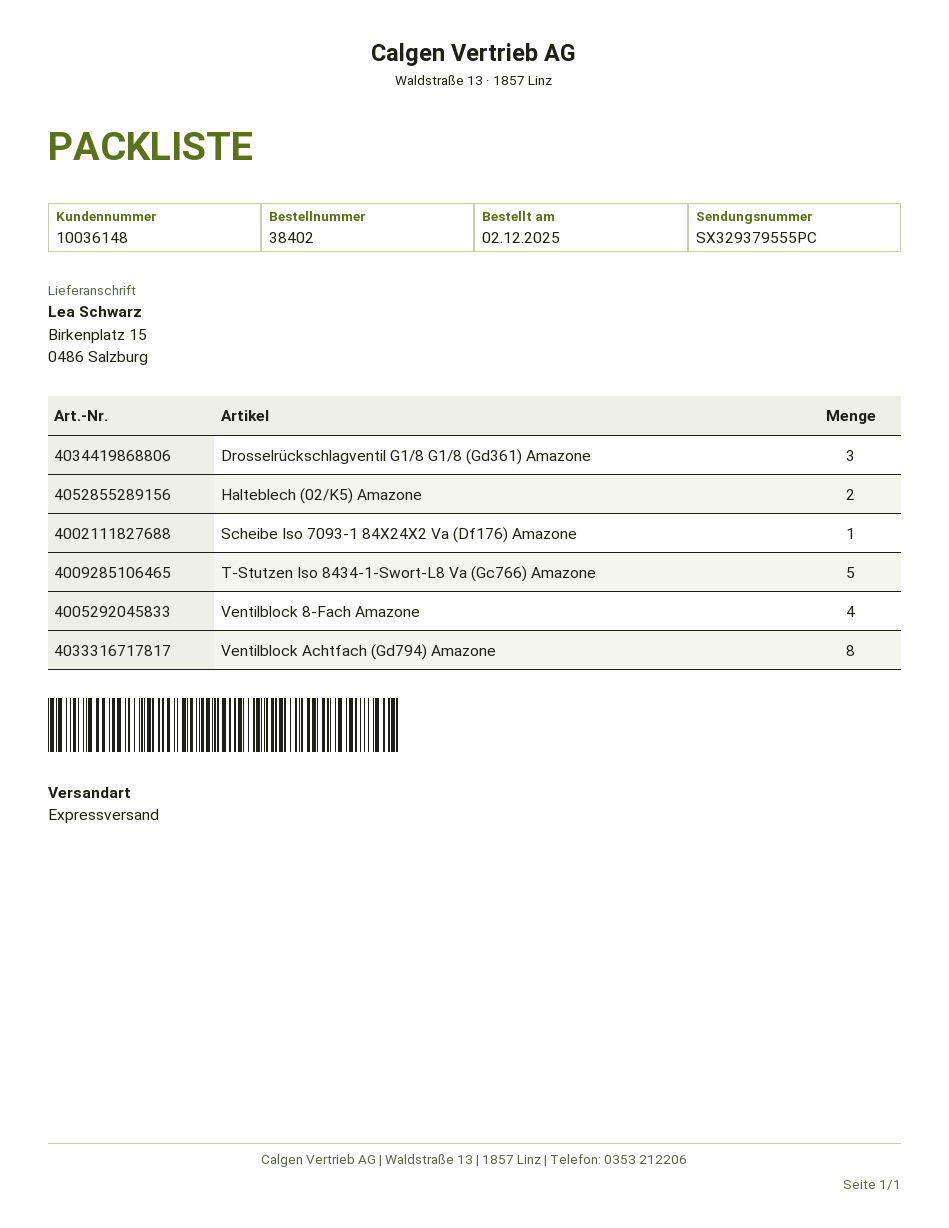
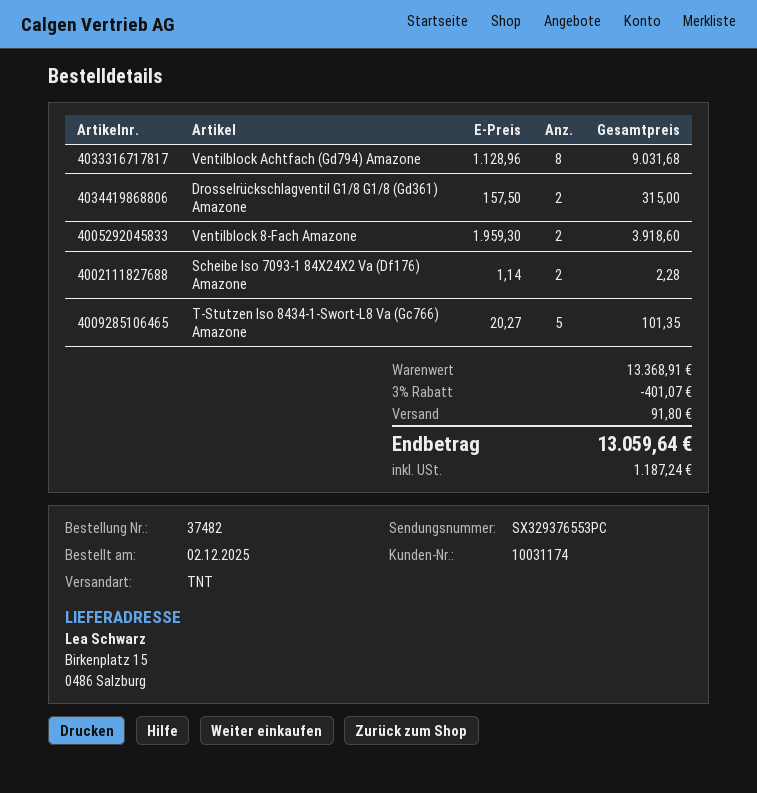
order number: 38402 -> 37482
customer number: 10036148 -> 10031174
shipping method: express -> TNT
tracking number: SX329379555PC -> SX329376553PC
Drosselrückschlagventil G1/8 G1/8 (Gd361) Amazone: 3 -> 2
Halteblech (02/K5) Amazone: 2 -> none
Scheibe Iso 7093-1 84X24X2 Va (Df176) Amazone: 1 -> 2
Ventilblock 8-Fach Amazone: 4 -> 2

